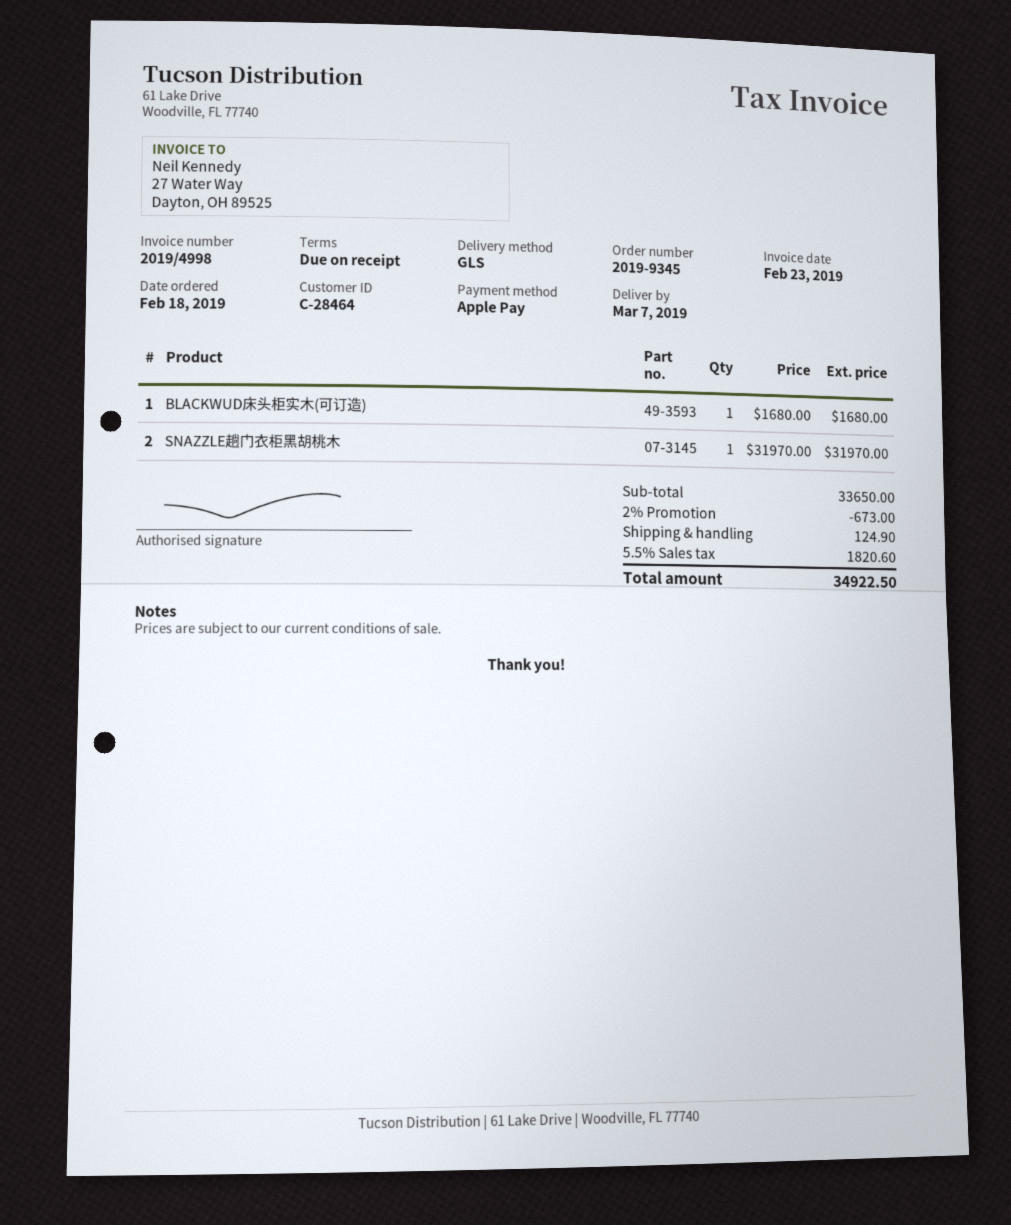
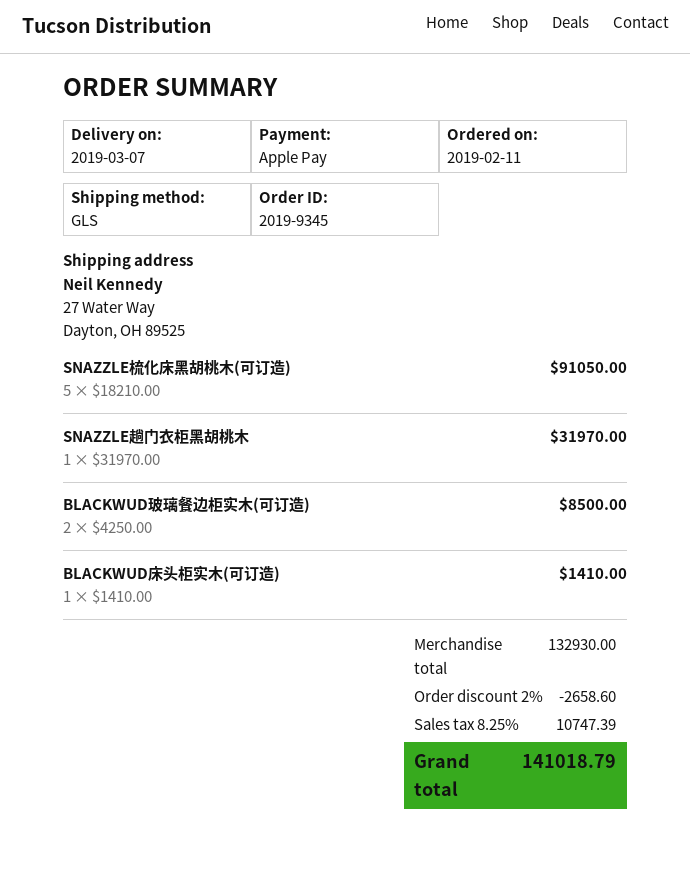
order date: 2019-02-18 -> 2019-02-11
BLACKWUD床头柜实木(可订造): 1 x 1680.00 = 1680.00 -> 1 x 1410.00 = 1410.00
SNAZZLE梳化床黑胡桃木(可订造): none -> 5 x 18210.00 = 91050.00
BLACKWUD玻璃餐边柜实木(可订造): none -> 2 x 4250.00 = 8500.00
subtotal: 33650.00 -> 132930.00
discount: 2% = 673.00 -> 2% = 2658.60
shipping: 124.90 -> none
tax: 5.5% = 1820.60 -> 8.25% = 10747.39
total: 34922.50 -> 141018.79

